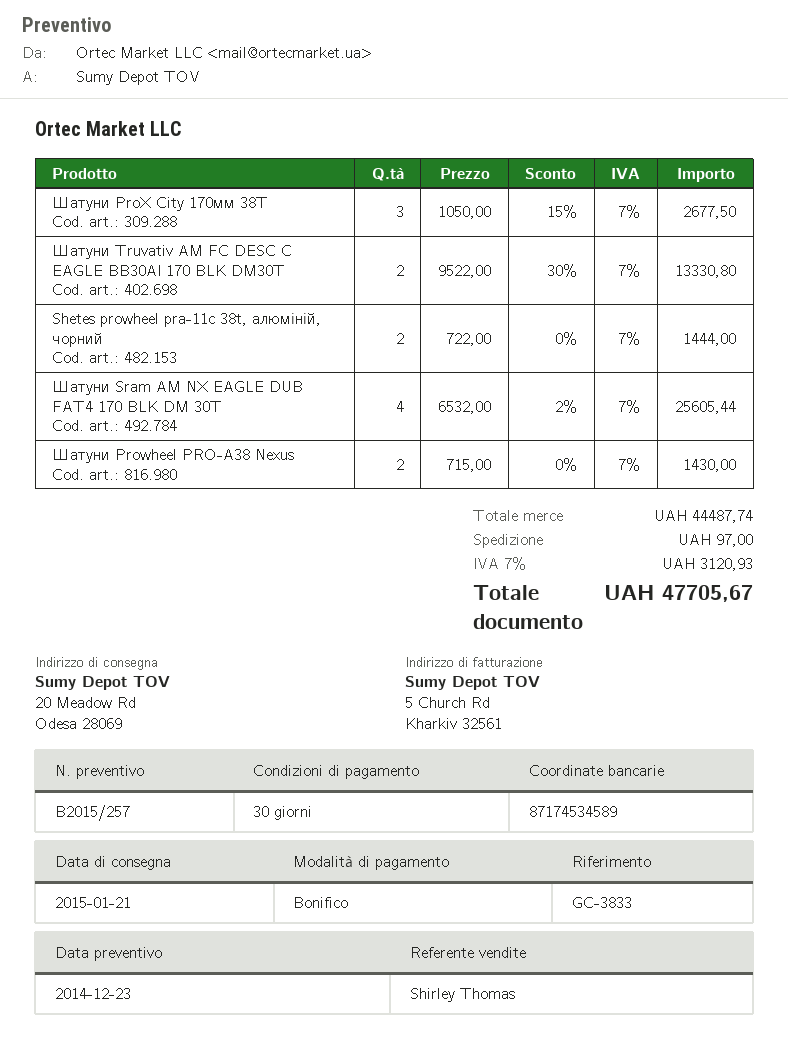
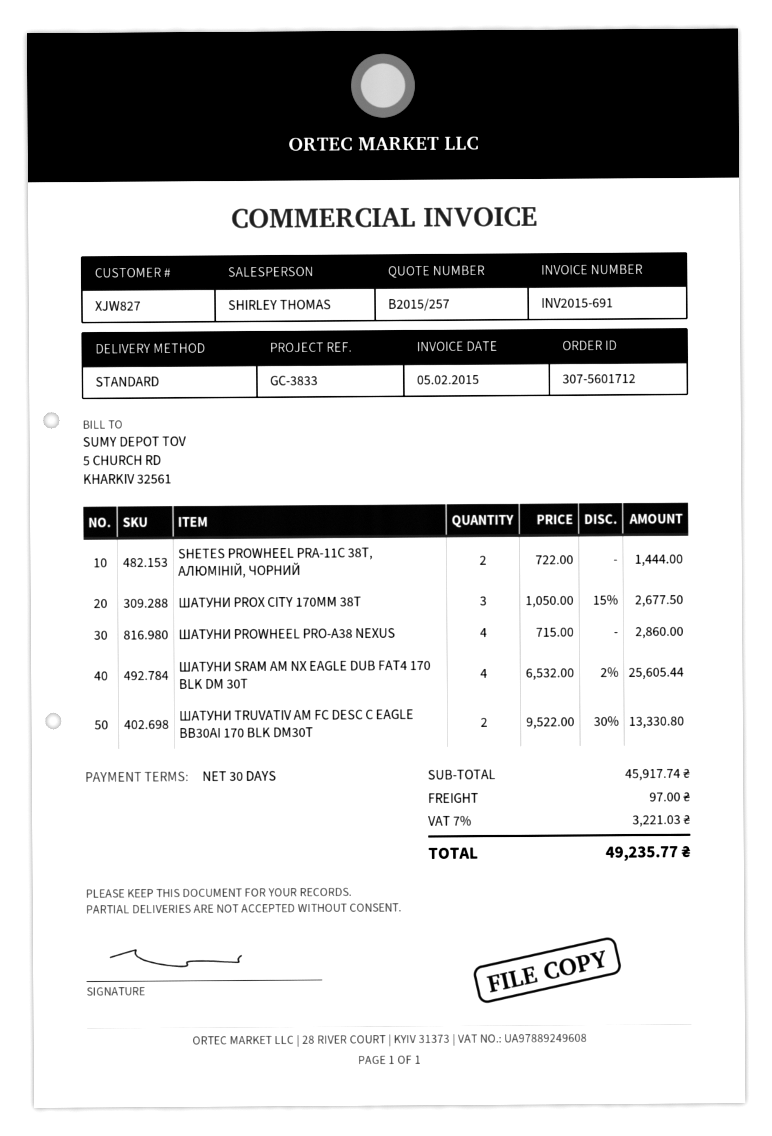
Шатуни Prowheel PRO-A38 Nexus: 2 x 715.00 = 1430.00 -> 4 x 715.00 = 2860.00
subtotal: 44487.74 -> 45917.74
tax: 7% = 3120.93 -> 7% = 3221.03
total: 47705.67 -> 49235.77

